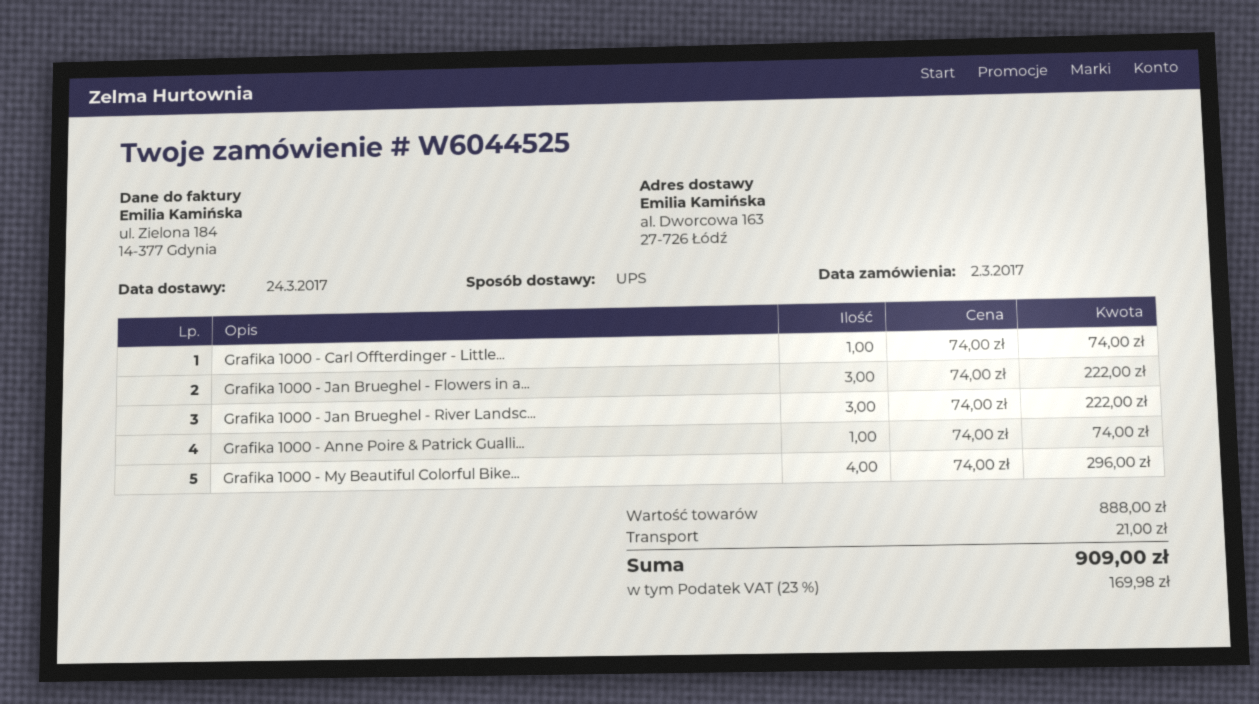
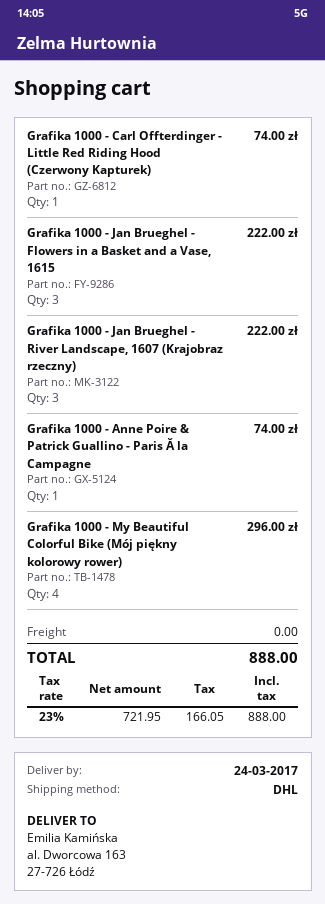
shipping method: UPS -> DHL
shipping: 21.00 -> 0.00
tax: 23% = 169.98 -> 23% = 166.05
total: 909.00 -> 888.00

